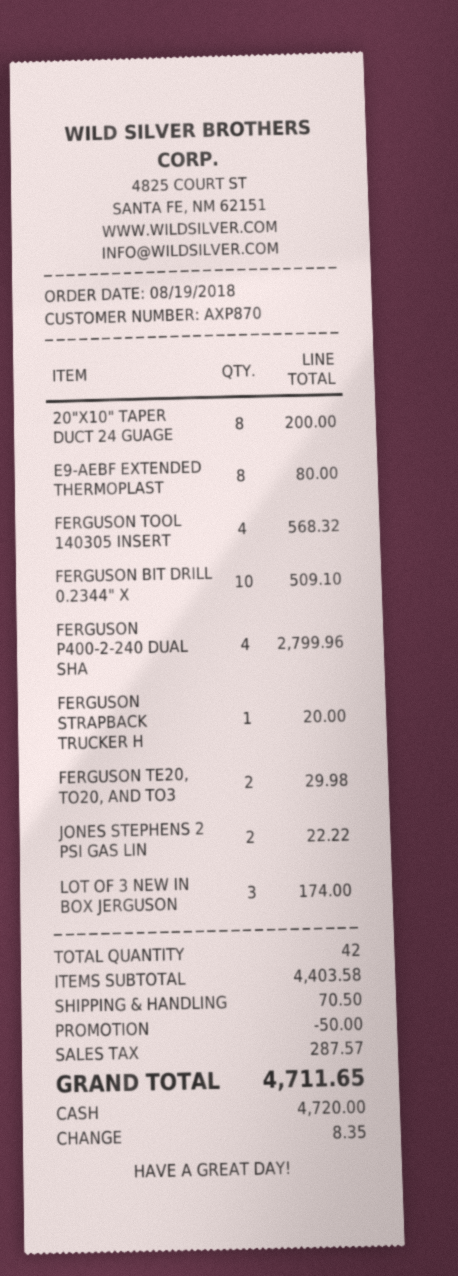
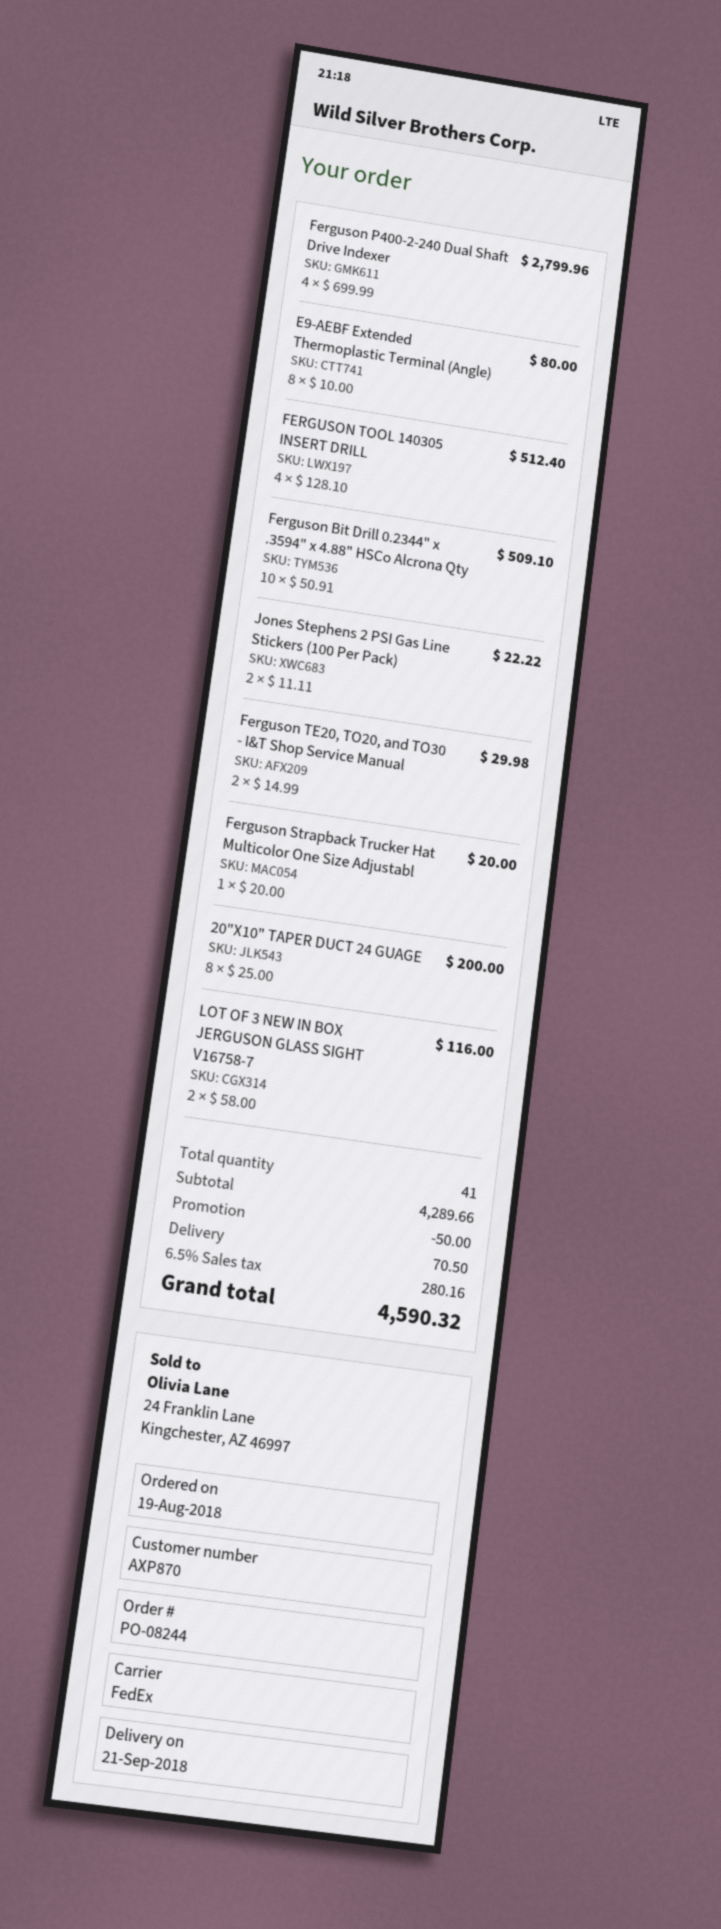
FERGUSON TOOL 140305 INSERT: 4 for 568.32 -> 4 for 512.40
LOT OF 3 NEW IN BOX JERGUSON: 3 for 174.00 -> 2 for 116.00
total quantity: 42 -> 41
subtotal: 4403.58 -> 4289.66
tax: 287.57 -> 280.16
total: 4711.65 -> 4590.32

